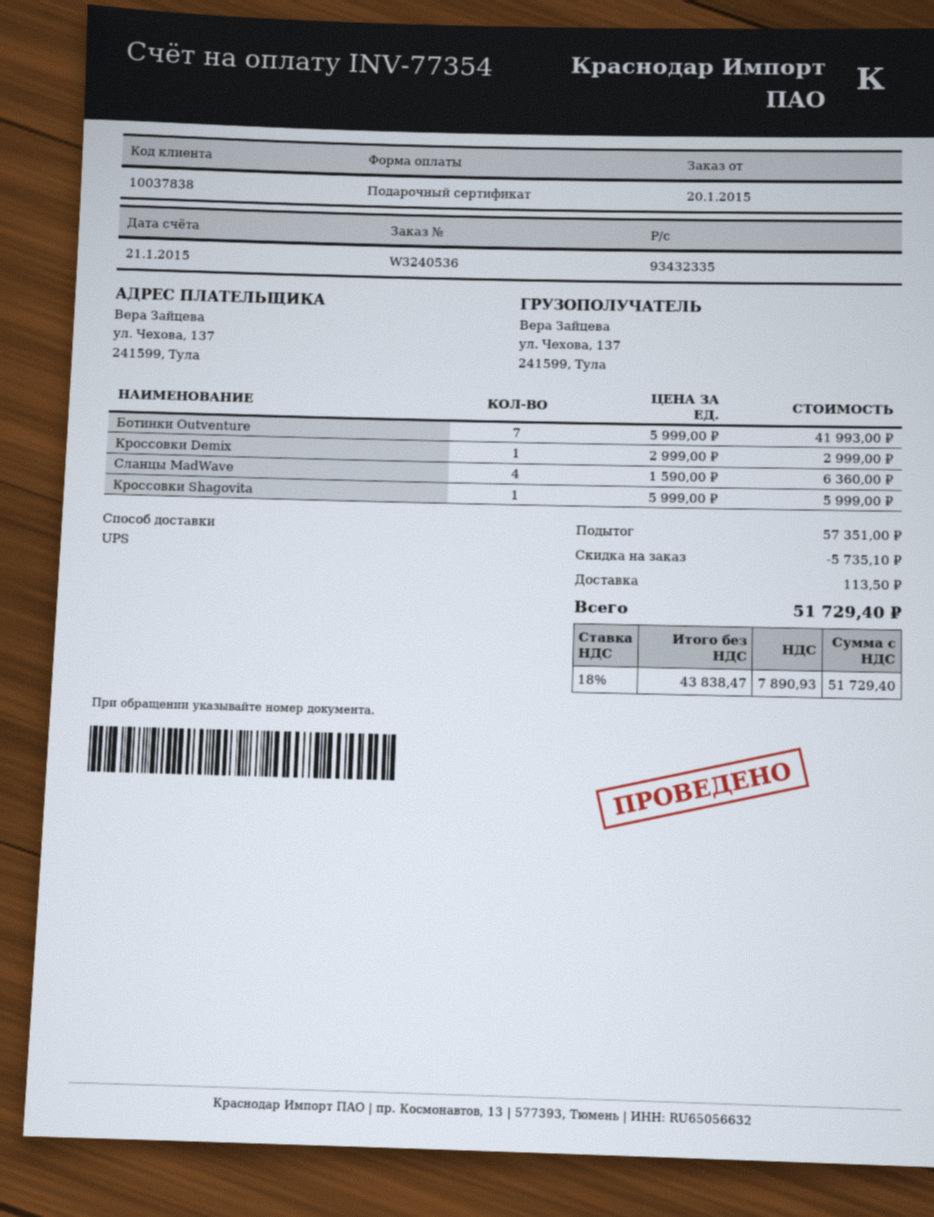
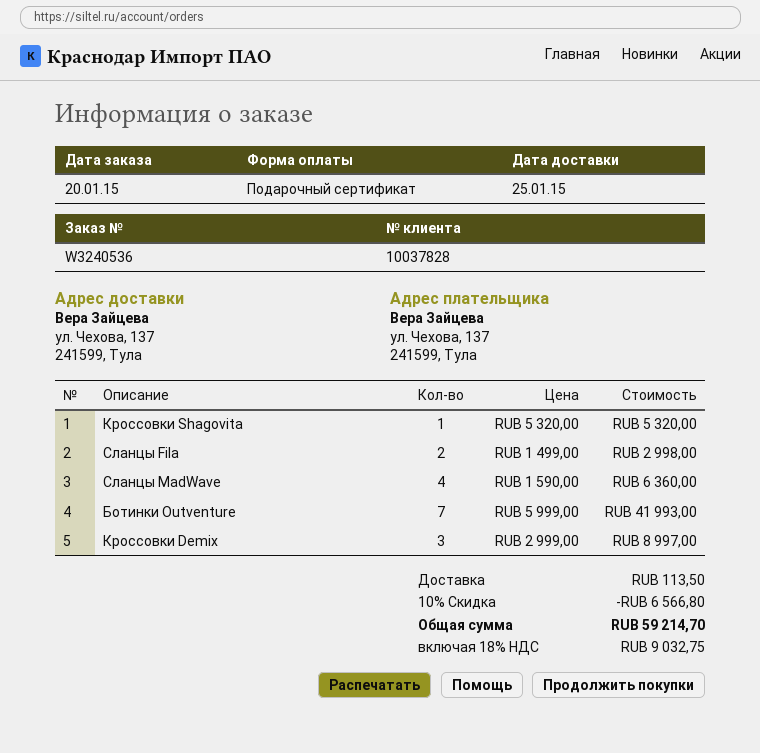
customer number: 10037838 -> 10037828
Кроссовки Demix: 1 x 2999.00 = 2999.00 -> 3 x 2999.00 = 8997.00
Кроссовки Shagovita: 1 x 5999.00 = 5999.00 -> 1 x 5320.00 = 5320.00
Сланцы Fila: none -> 2 x 1499.00 = 2998.00
discount: 5735.10 -> 6566.80
tax: 18% = 7890.93 -> 18% = 9032.75
total: 51729.40 -> 59214.70

